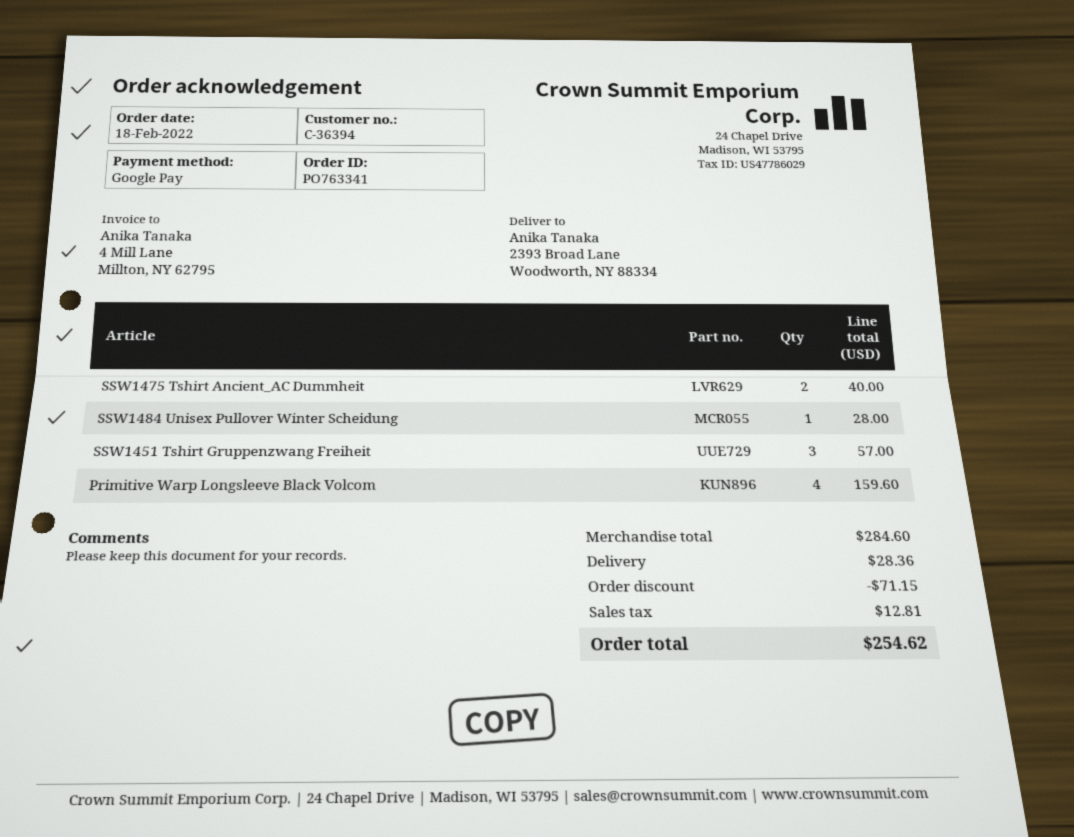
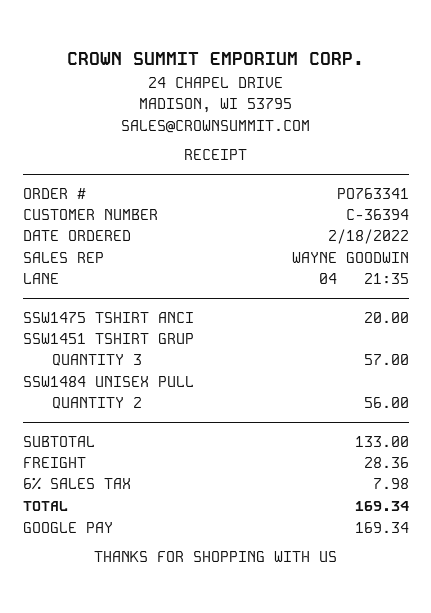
SSW1475 Tshirt Ancient_AC Dummheit: 2 for 40.00 -> 1 for 20.00
SSW1484 Unisex Pullover Winter Scheidung: 1 for 28.00 -> 2 for 56.00
Primitive Warp Longsleeve Black Volcom: 4 for 159.60 -> none
subtotal: 284.60 -> 133.00
discount: 71.15 -> none
tax: 12.81 -> 7.98
total: 254.62 -> 169.34

